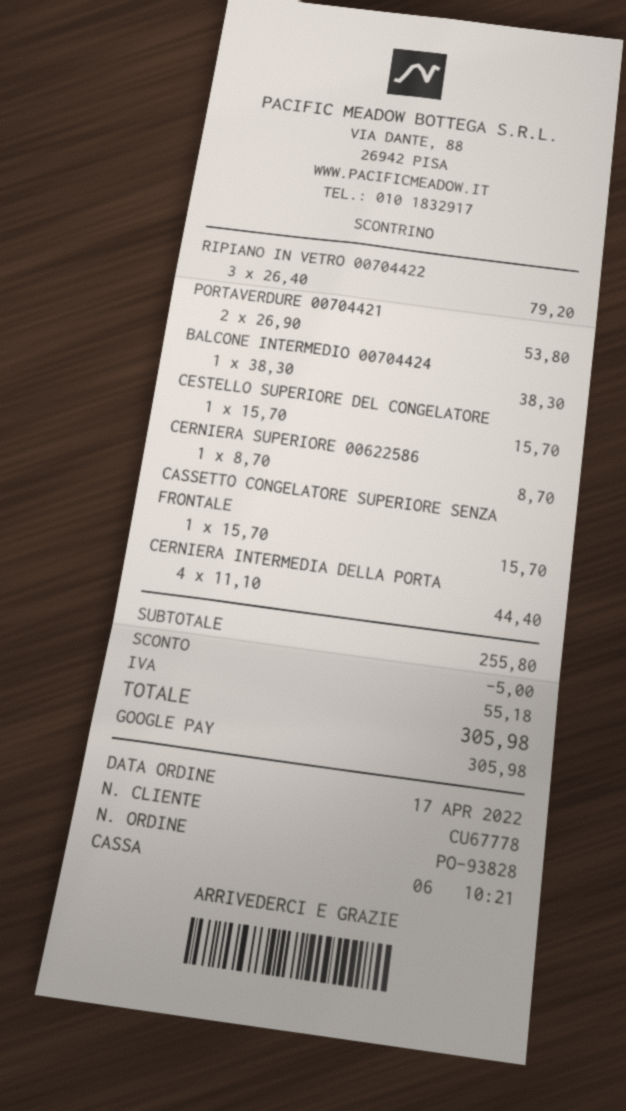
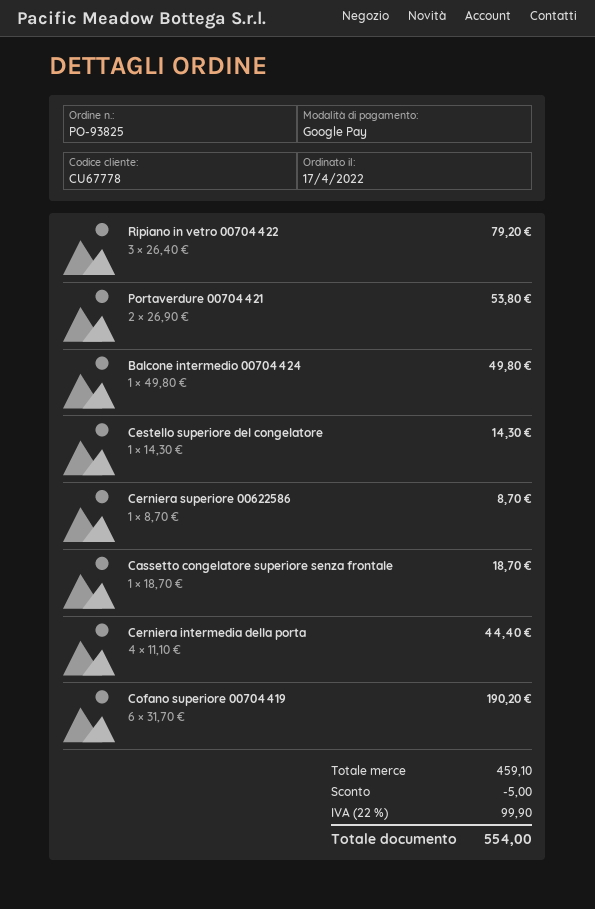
order number: PO-93828 -> PO-93825
BALCONE INTERMEDIO 00704424: 1 x 38.30 = 38.30 -> 1 x 49.80 = 49.80
CESTELLO SUPERIORE DEL CONGELATORE: 1 x 15.70 = 15.70 -> 1 x 14.30 = 14.30
CASSETTO CONGELATORE SUPERIORE SENZA FRONTALE: 1 x 15.70 = 15.70 -> 1 x 18.70 = 18.70
Cofano superiore 00704419: none -> 6 x 31.70 = 190.20
subtotal: 255.80 -> 459.10
tax: 55.18 -> 99.90
total: 305.98 -> 554.00

